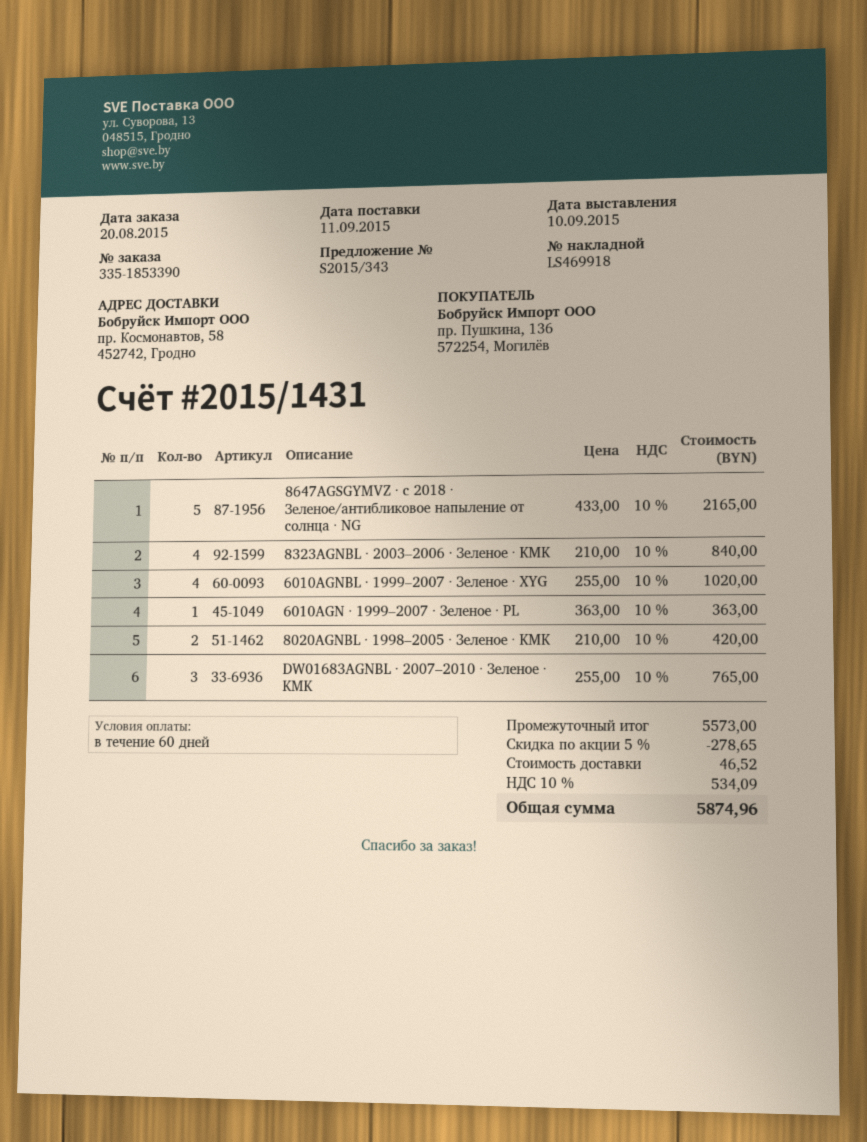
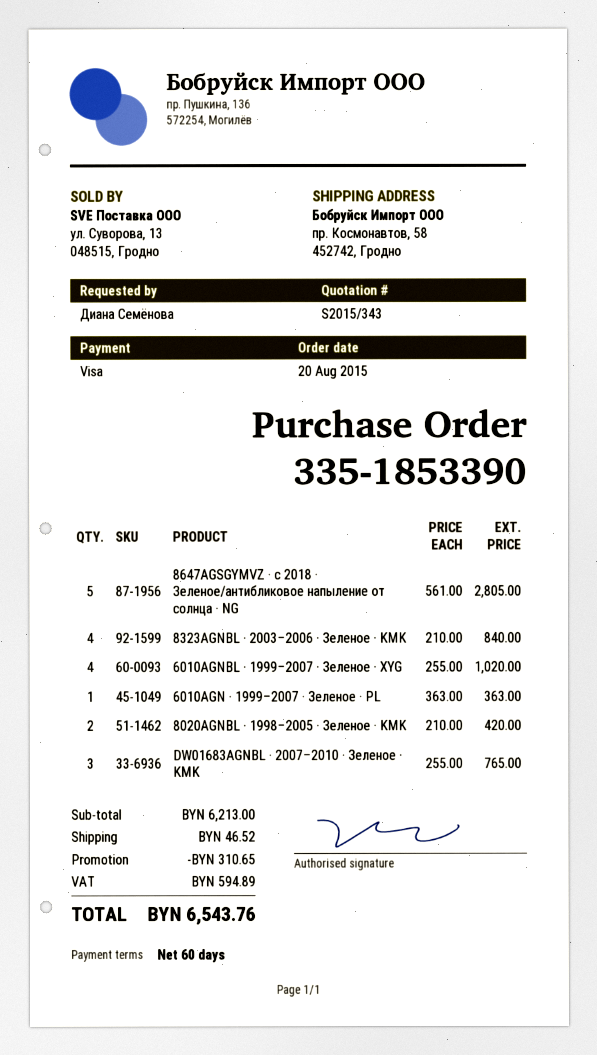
8647AGSGYMVZ · с 2018 · Зеленое/антибликовое напыление от солнца · NG: 5 x 433.00 = 2165.00 -> 5 x 561.00 = 2805.00
subtotal: 5573.00 -> 6213.00
discount: 278.65 -> 310.65
tax: 534.09 -> 594.89
total: 5874.96 -> 6543.76

